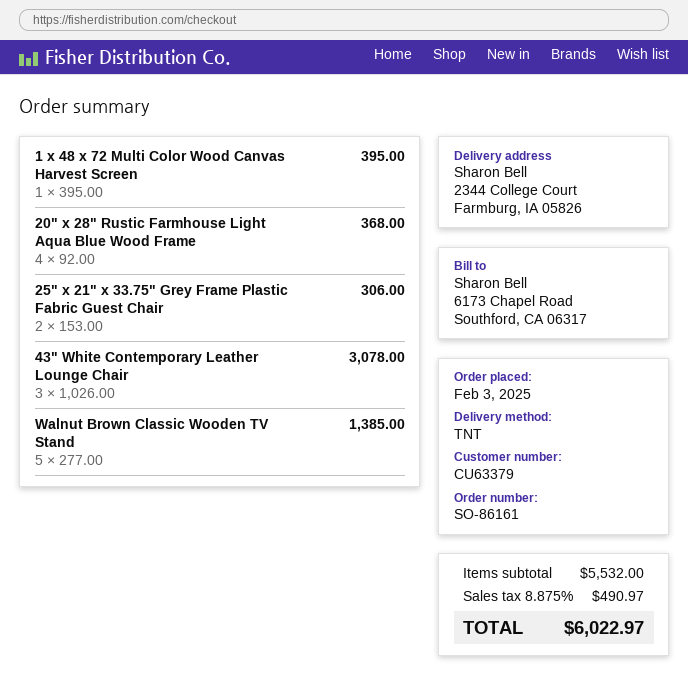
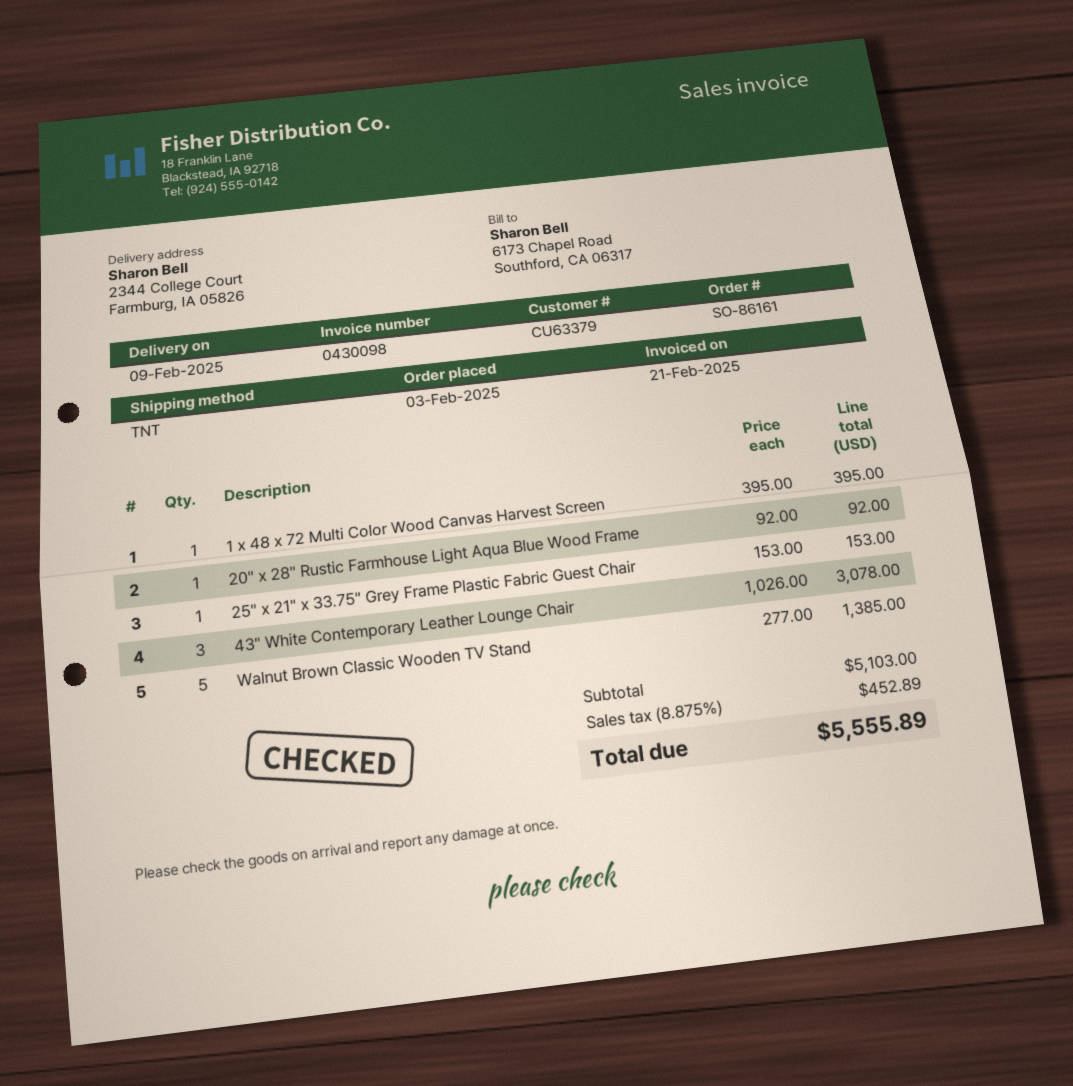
20" x 28" Rustic Farmhouse Light Aqua Blue Wood Frame: 4 x 92.00 = 368.00 -> 1 x 92.00 = 92.00
25" x 21" x 33.75" Grey Frame Plastic Fabric Guest Chair: 2 x 153.00 = 306.00 -> 1 x 153.00 = 153.00
subtotal: 5532.00 -> 5103.00
tax: 8.875% = 490.97 -> 8.875% = 452.89
total: 6022.97 -> 5555.89

